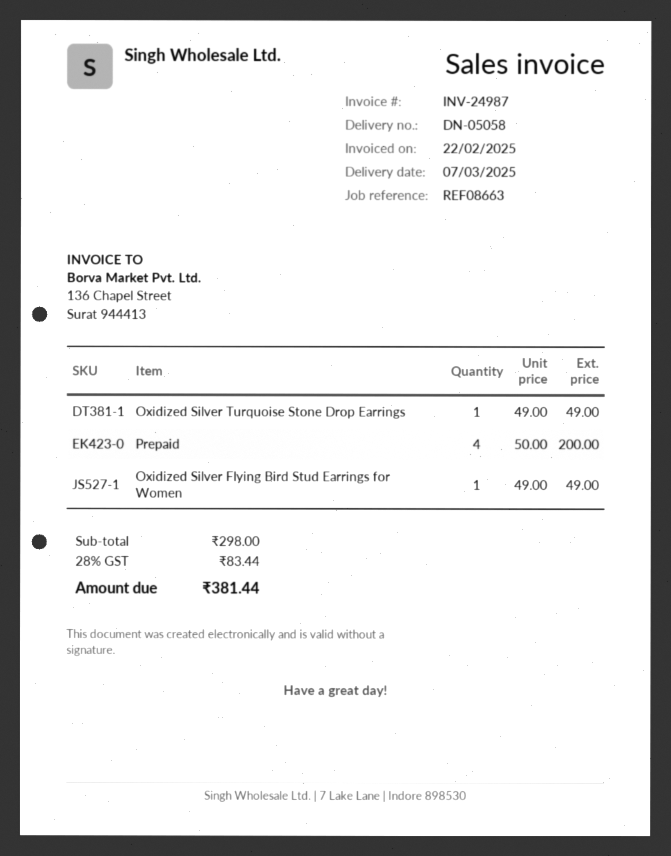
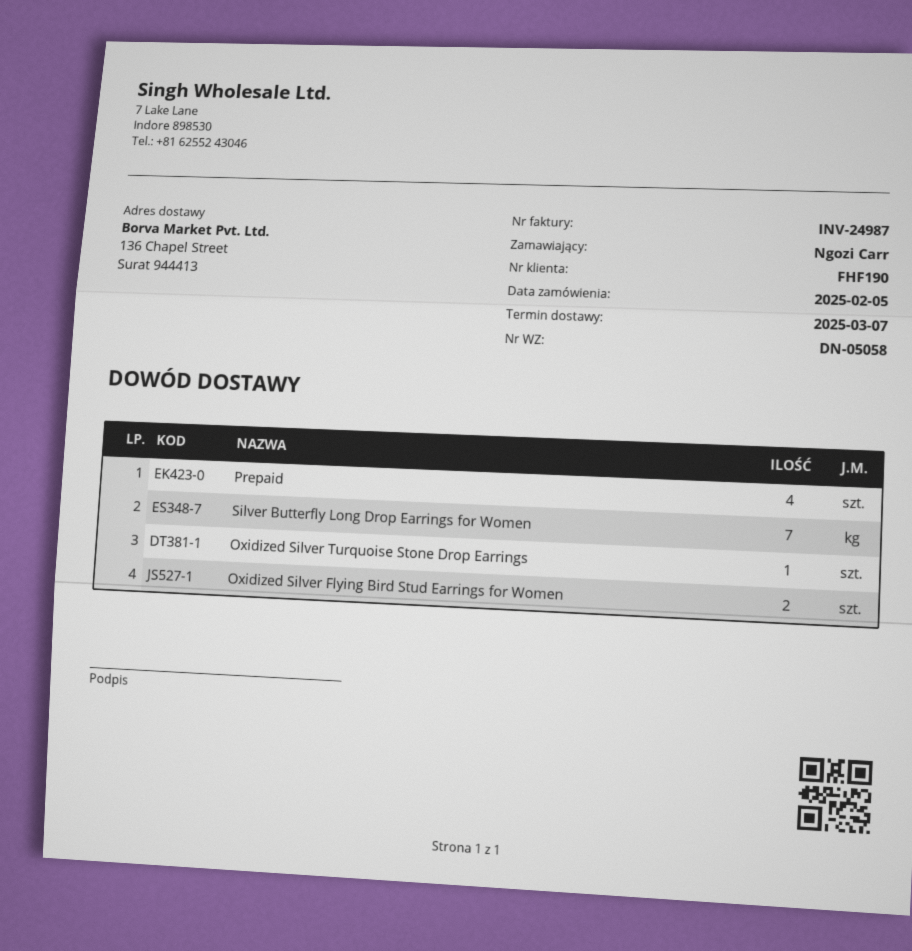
Oxidized Silver Flying Bird Stud Earrings for Women: 1 -> 2
Silver Butterfly Long Drop Earrings for Women: none -> 7

